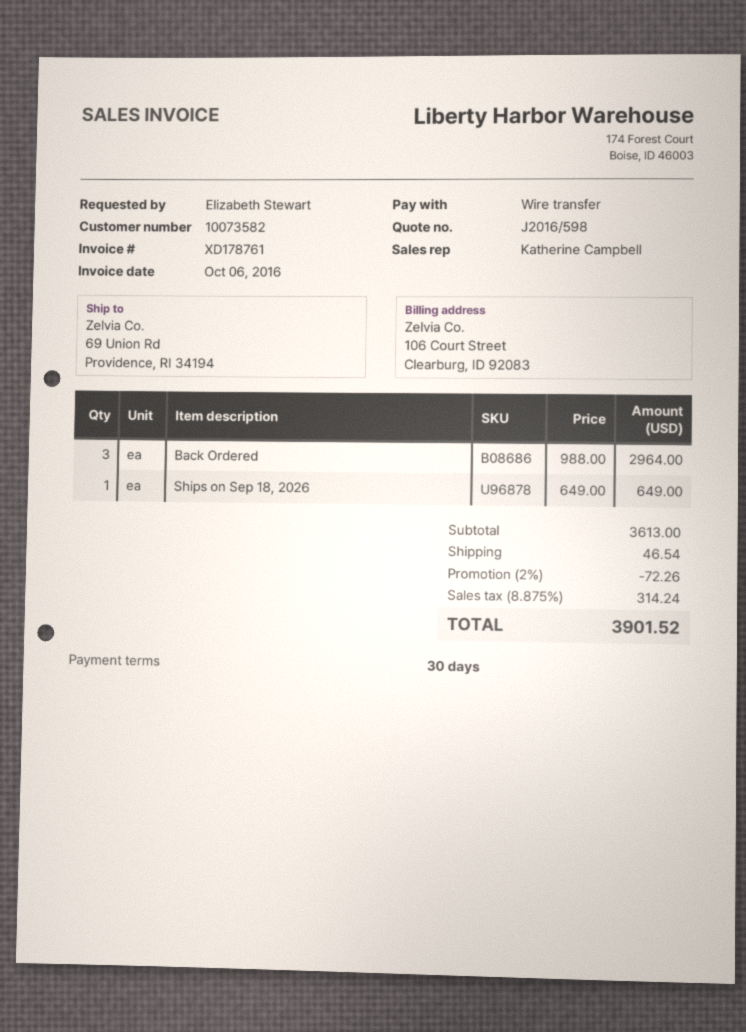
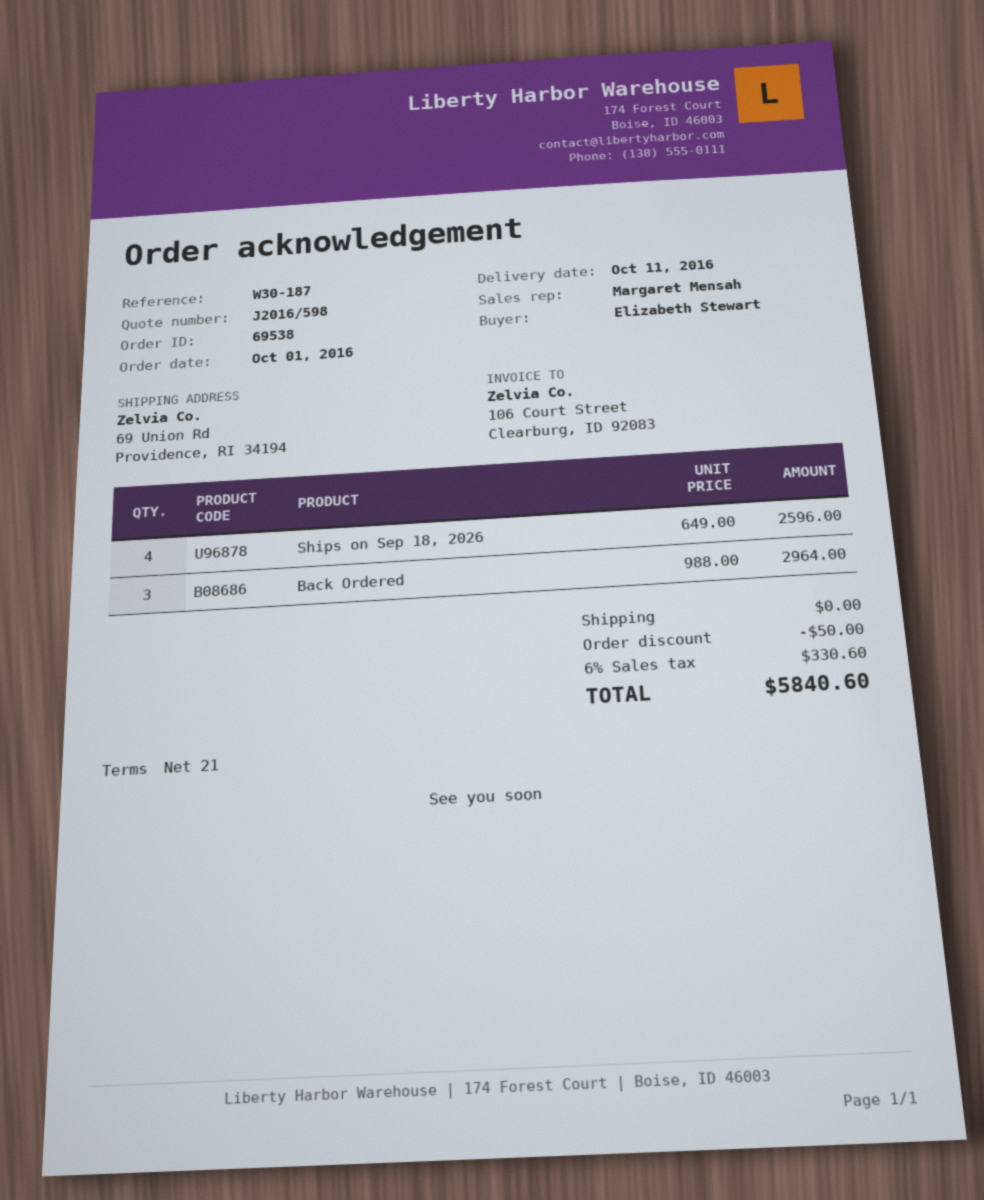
payment terms: 30 days -> 21 days
sales rep: Katherine Campbell -> Margaret Mensah
Ships on Sep 18, 2026: 1 x 649.00 = 649.00 -> 4 x 649.00 = 2596.00
discount: 72.26 -> 50.00
shipping: 46.54 -> 0.00
tax: 8.875% = 314.24 -> 6% = 330.60
total: 3901.52 -> 5840.60

